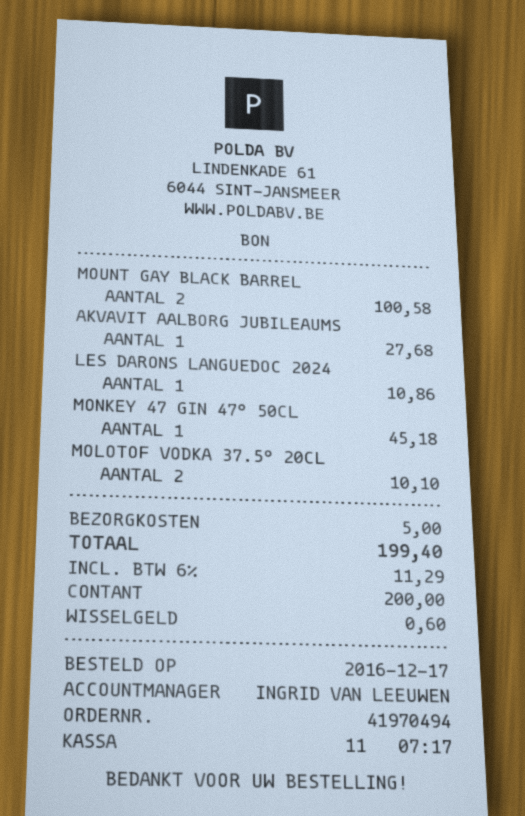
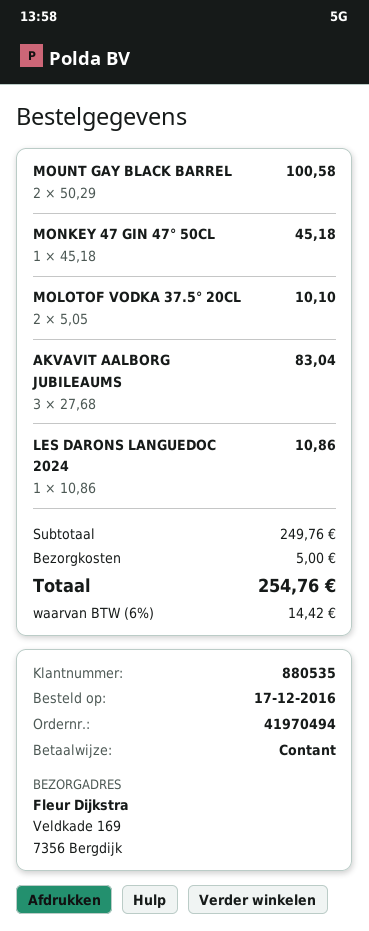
AKVAVIT AALBORG JUBILEAUMS: 1 for 27.68 -> 3 for 83.04
tax: 6% = 11.29 -> 6% = 14.42
total: 199.40 -> 254.76

